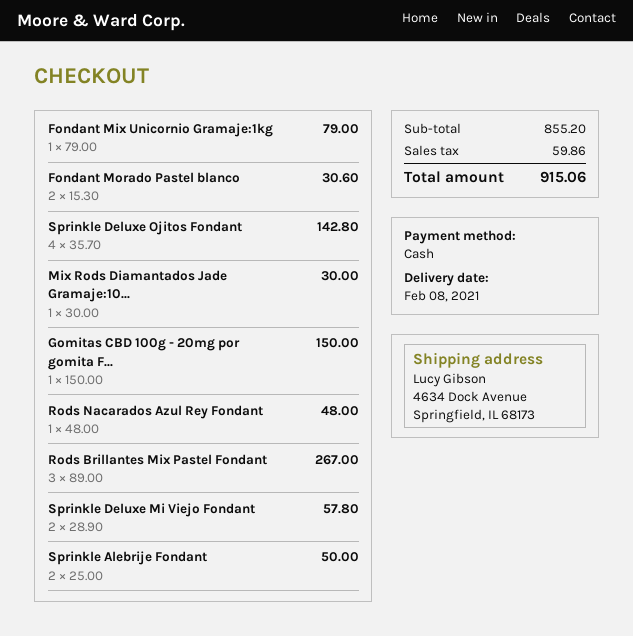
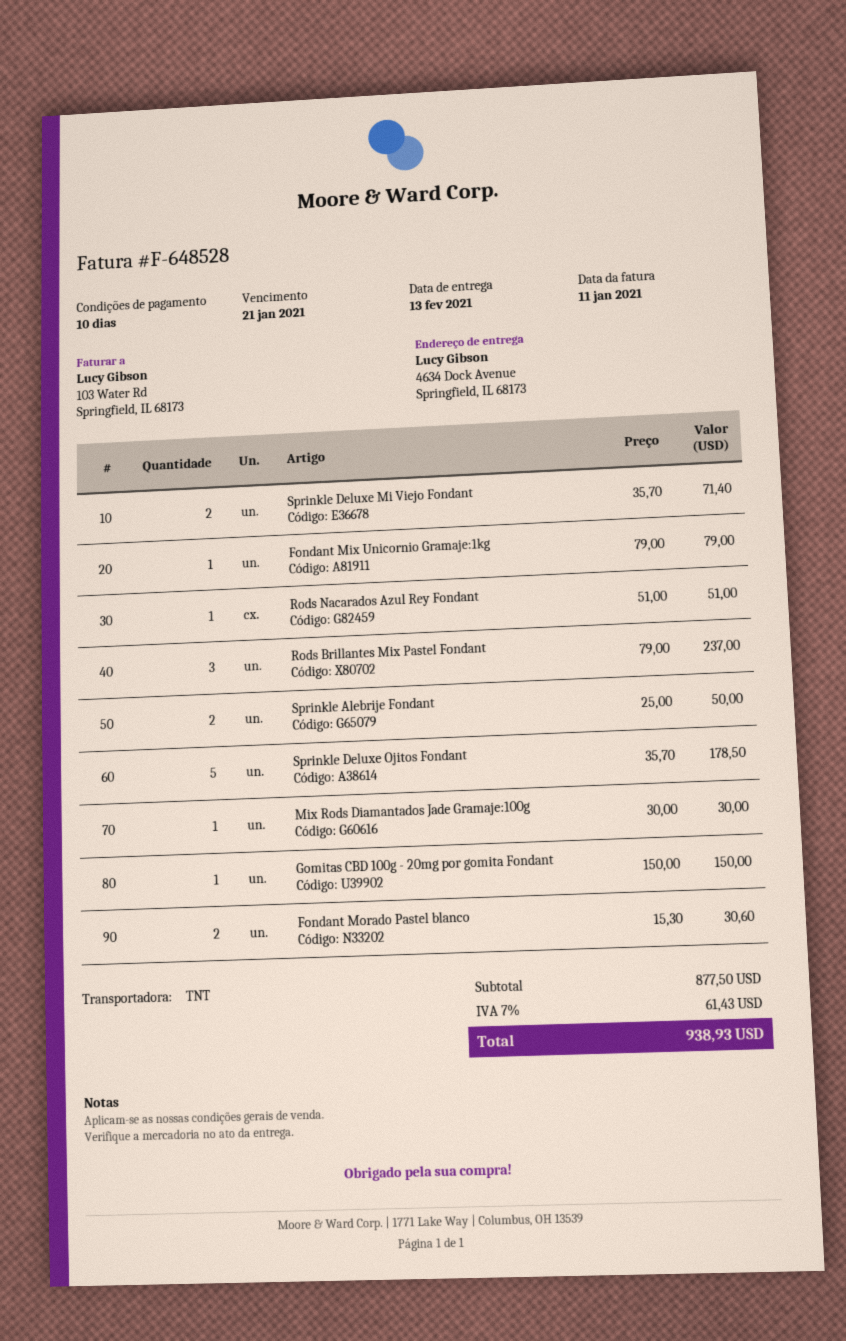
delivery date: 2021-02-08 -> 2021-02-13
Sprinkle Deluxe Ojitos Fondant: 4 x 35.70 = 142.80 -> 5 x 35.70 = 178.50
Rods Nacarados Azul Rey Fondant: 1 x 48.00 = 48.00 -> 1 x 51.00 = 51.00
Rods Brillantes Mix Pastel Fondant: 3 x 89.00 = 267.00 -> 3 x 79.00 = 237.00
Sprinkle Deluxe Mi Viejo Fondant: 2 x 28.90 = 57.80 -> 2 x 35.70 = 71.40
subtotal: 855.20 -> 877.50
tax: 59.86 -> 61.43
total: 915.06 -> 938.93

